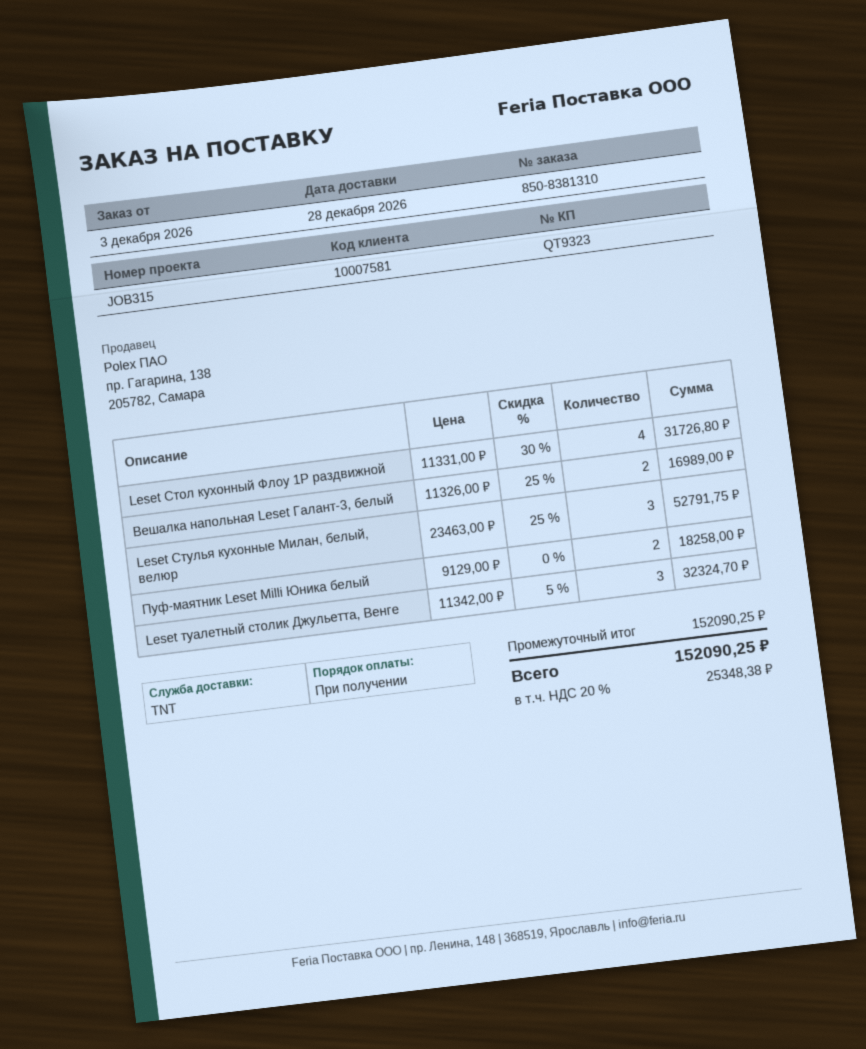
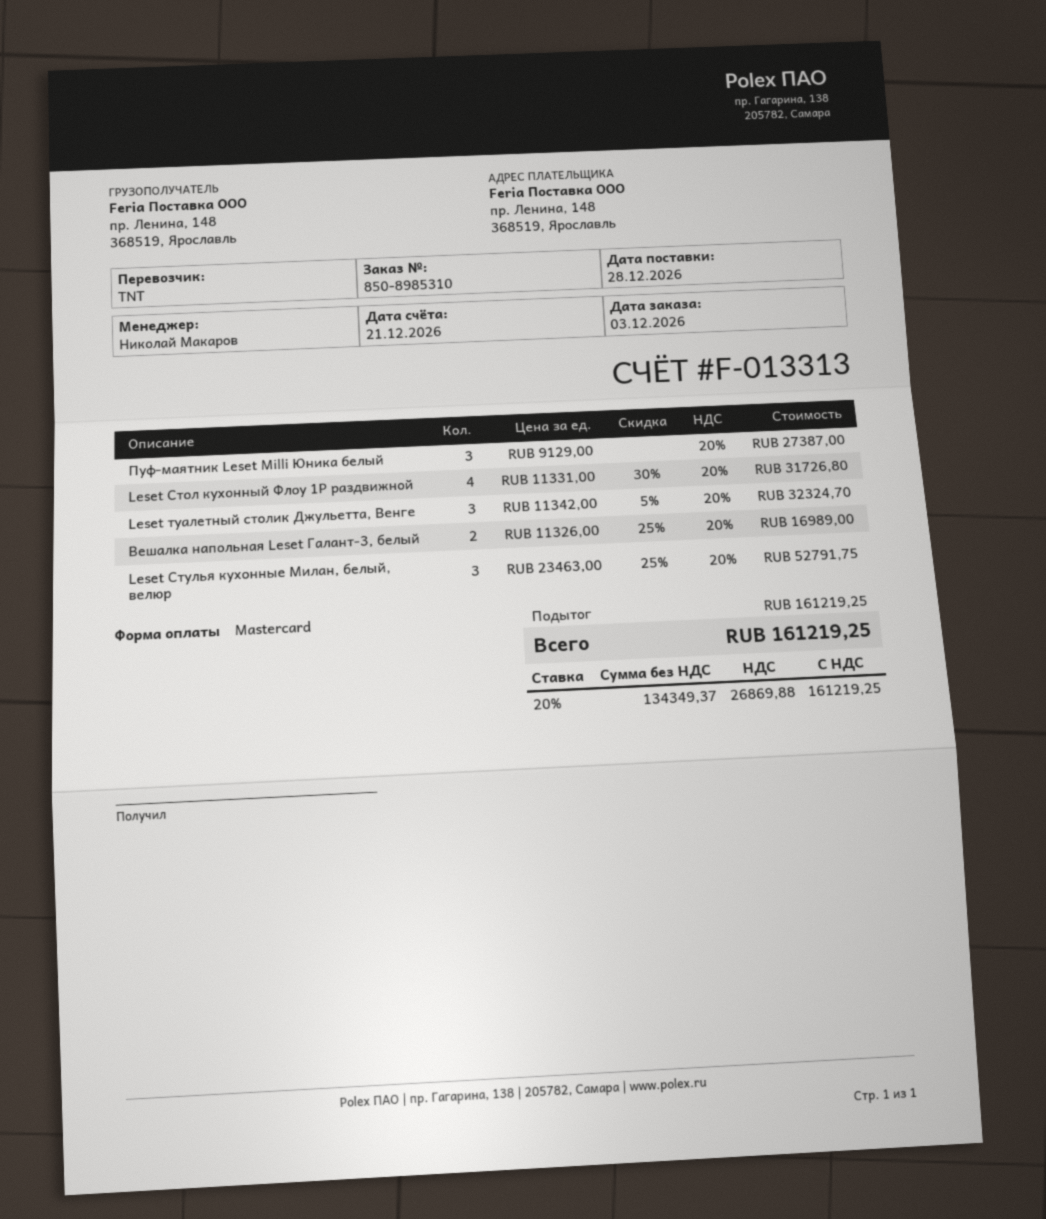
order number: 850-8381310 -> 850-8985310
Пуф-маятник Leset Milli Юника белый: 2 x 9129.00 = 18258.00 -> 3 x 9129.00 = 27387.00
subtotal: 152090.25 -> 161219.25
tax: 20% = 25348.38 -> 20% = 26869.88
total: 152090.25 -> 161219.25

